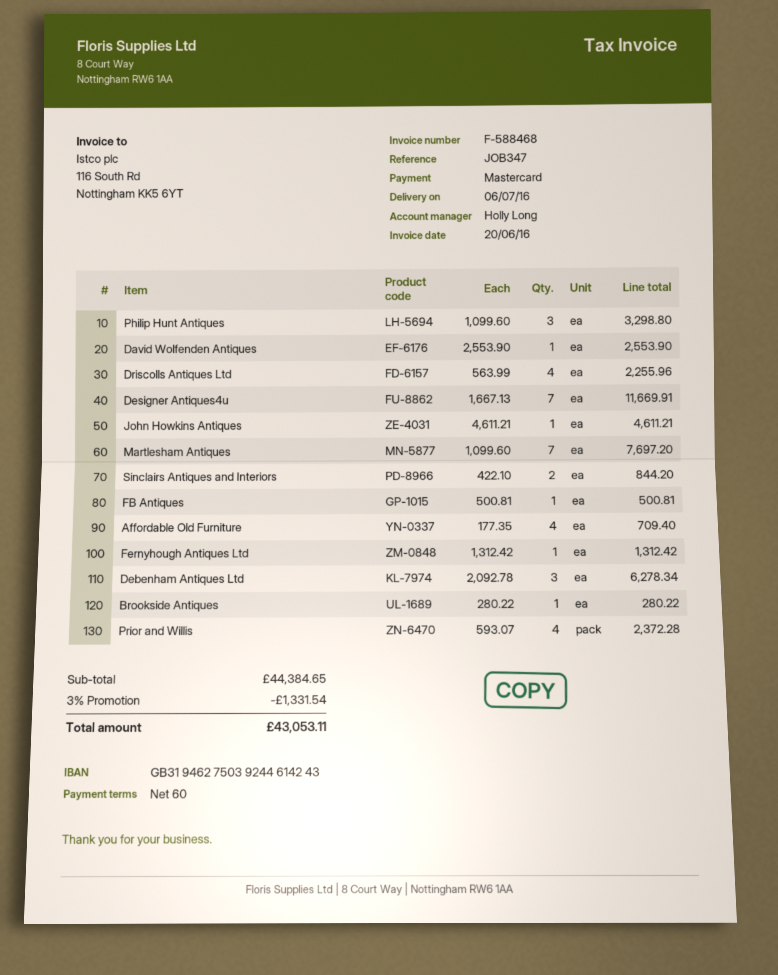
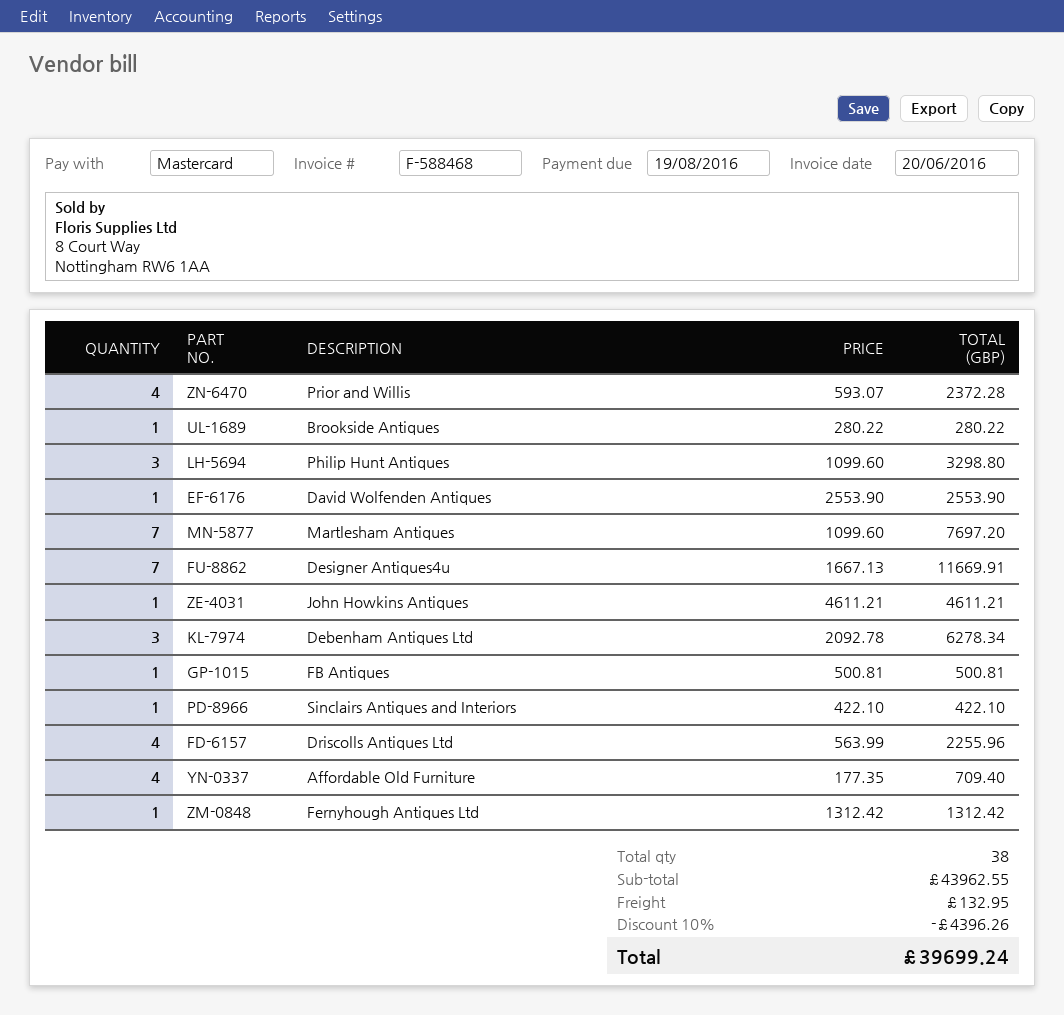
Sinclairs Antiques and Interiors: 2 x 422.10 = 844.20 -> 1 x 422.10 = 422.10
subtotal: 44384.65 -> 43962.55
discount: 3% = 1331.54 -> 10% = 4396.26
shipping: none -> 132.95
total: 43053.11 -> 39699.24

